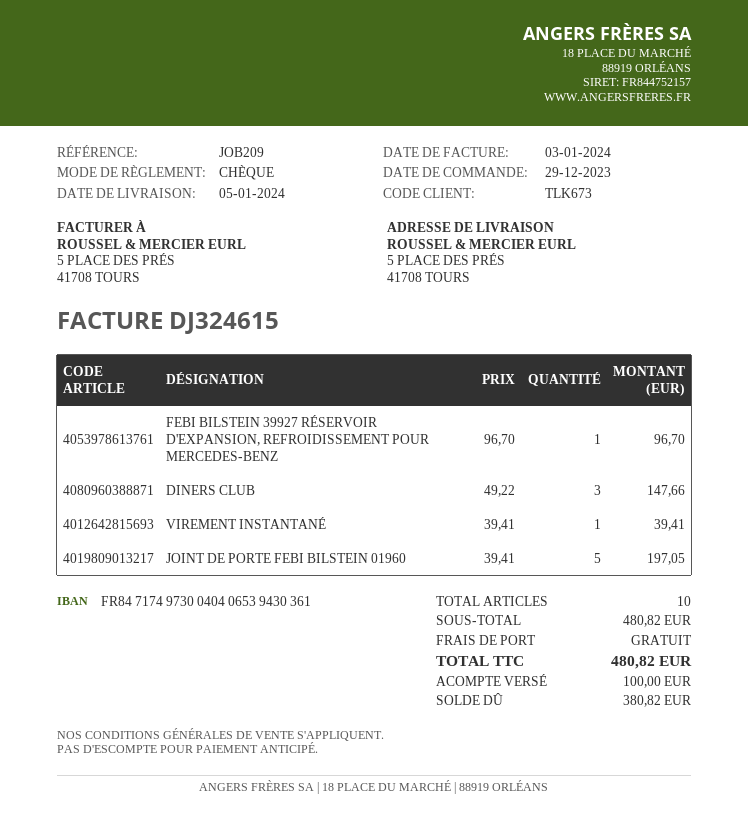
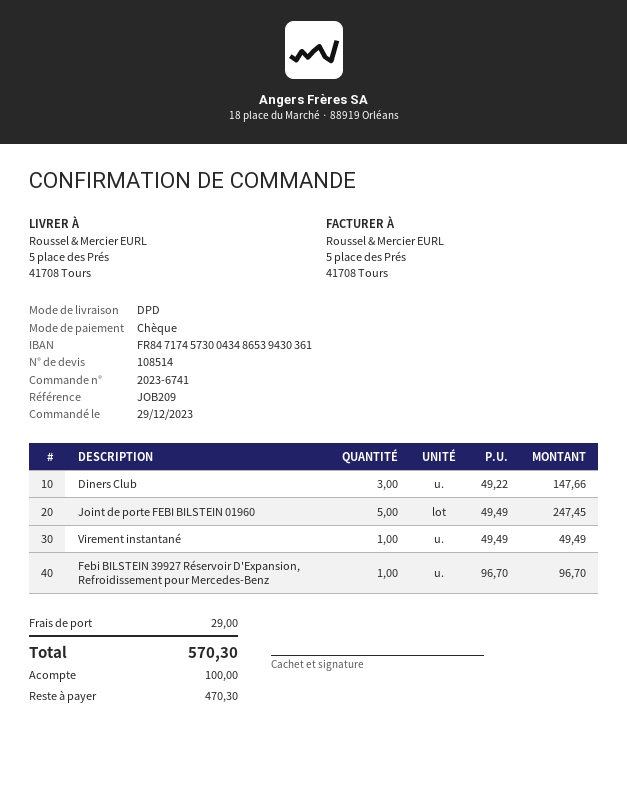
bank account: FR8471749730040406539430361 -> FR8471745730043486539430361
VIREMENT INSTANTANÉ: 1 x 39.41 = 39.41 -> 1 x 49.49 = 49.49
JOINT DE PORTE FEBI BILSTEIN 01960: 5 x 39.41 = 197.05 -> 5 x 49.49 = 247.45
shipping: 0.00 -> 29.00
total: 480.82 -> 570.30
balance: 380.82 -> 470.30

